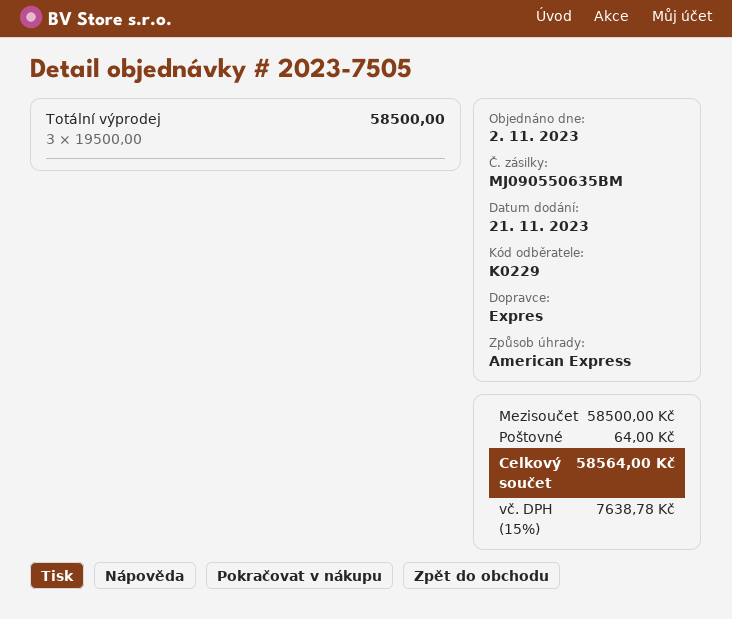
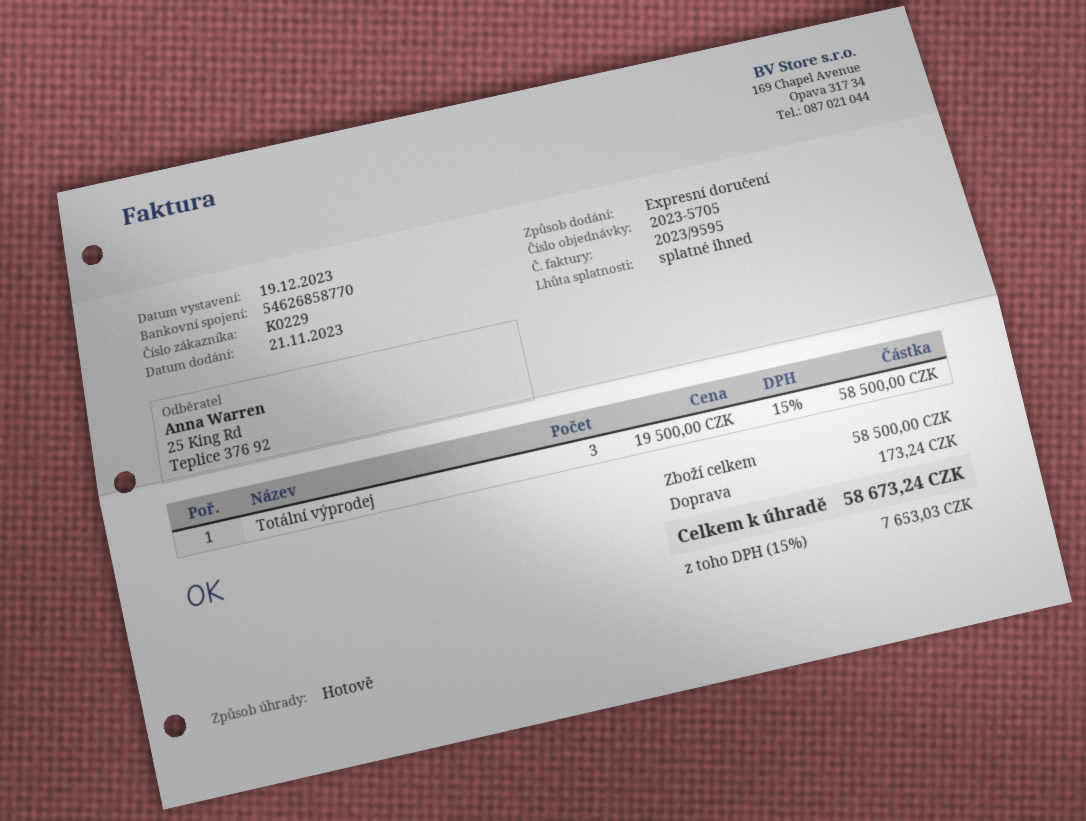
order number: 2023-7505 -> 2023-5705
payment method: American Express -> cash
shipping: 64.00 -> 173.24
tax: 15% = 7638.78 -> 15% = 7653.03
total: 58564.00 -> 58673.24

